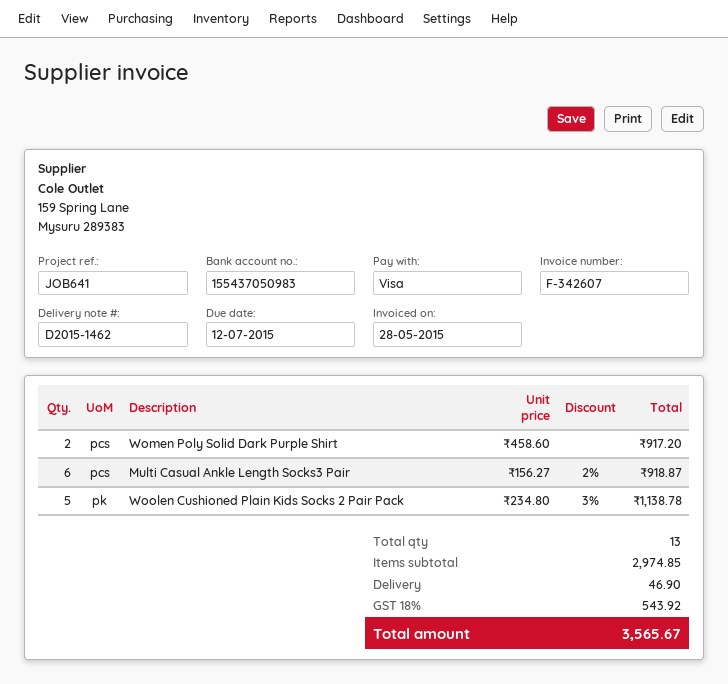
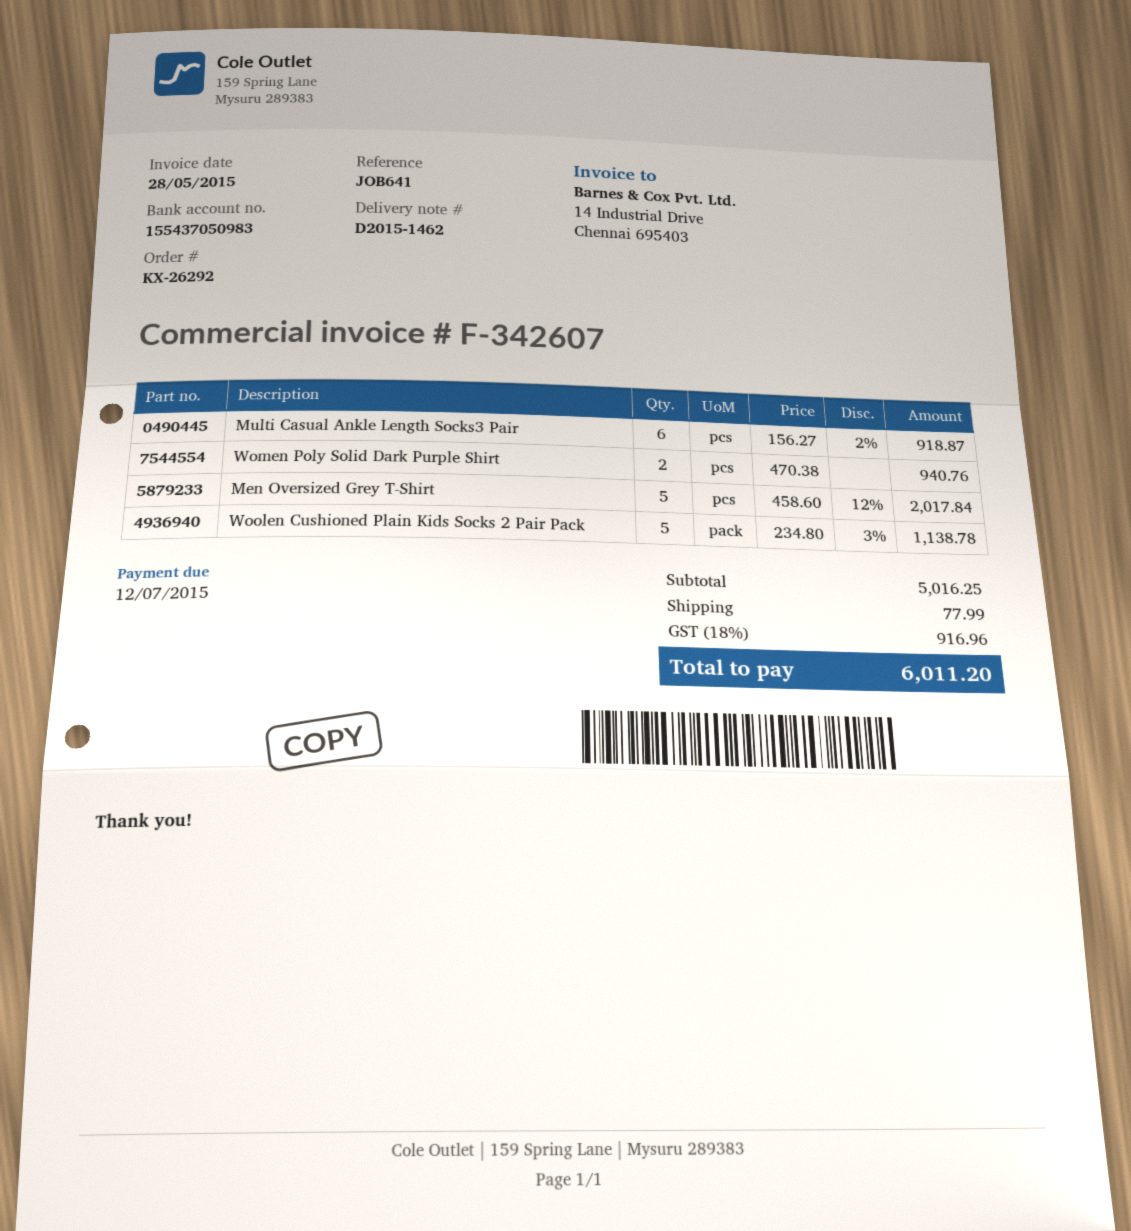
Women Poly Solid Dark Purple Shirt: 2 x 458.60 = 917.20 -> 2 x 470.38 = 940.76
Men Oversized Grey T-Shirt: none -> 5 x 458.60 - 12% = 2017.84
subtotal: 2974.85 -> 5016.25
shipping: 46.90 -> 77.99
tax: 18% = 543.92 -> 18% = 916.96
total: 3565.67 -> 6011.20

